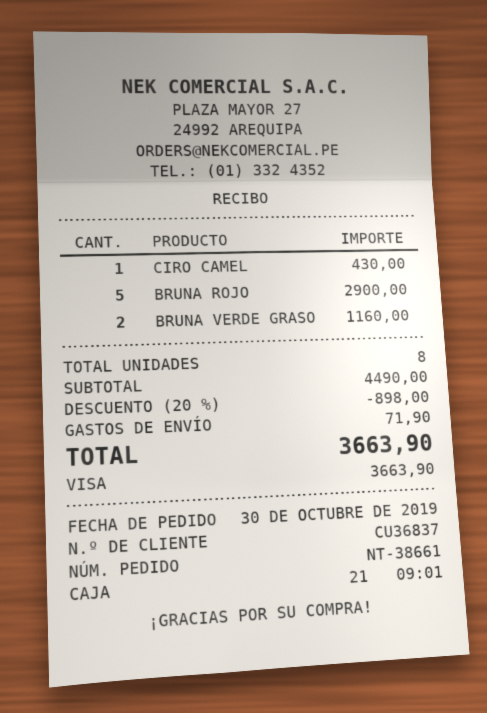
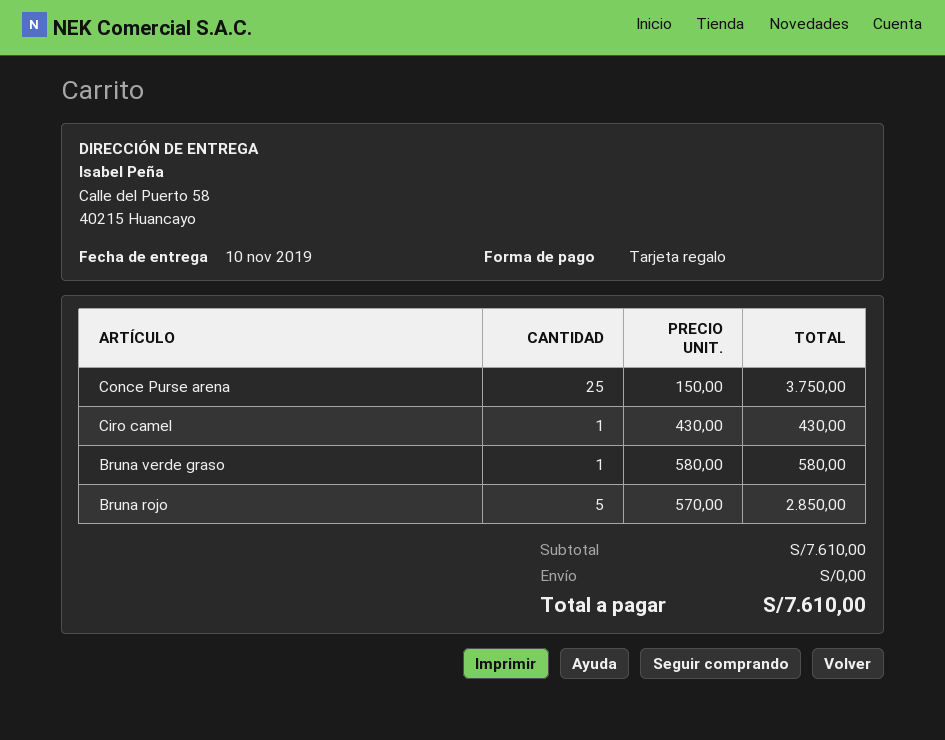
payment method: Visa -> gift card
BRUNA ROJO: 5 for 2900.00 -> 5 for 2850.00
BRUNA VERDE GRASO: 2 for 1160.00 -> 1 for 580.00
Conce Purse arena: none -> 25 for 3750.00
subtotal: 4490.00 -> 7610.00
discount: 20% = 898.00 -> none
shipping: 71.90 -> 0.00
total: 3663.90 -> 7610.00

